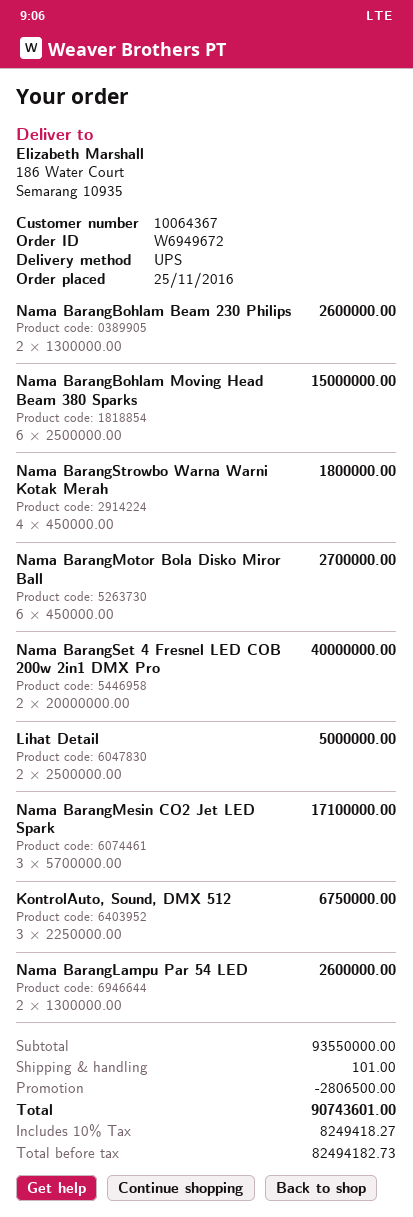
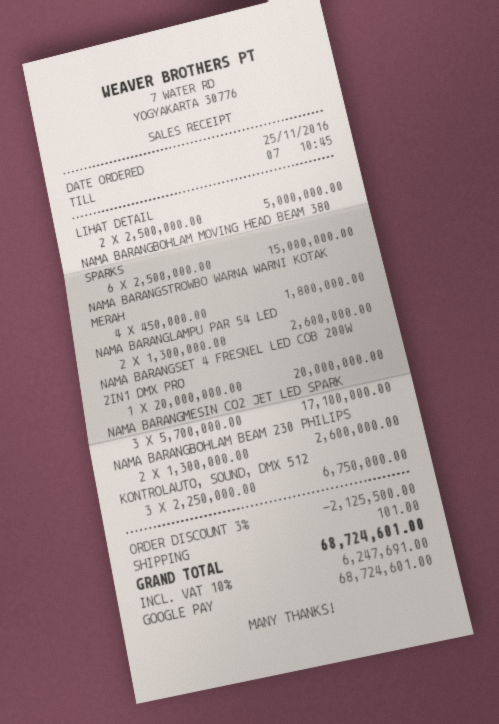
Nama BarangMotor Bola Disko Miror Ball: 6 x 450000.00 = 2700000.00 -> none
Nama BarangSet 4 Fresnel LED COB 200w 2in1 DMX Pro: 2 x 20000000.00 = 40000000.00 -> 1 x 20000000.00 = 20000000.00
discount: 2806500.00 -> 2125500.00
tax: 10% = 8249418.27 -> 10% = 6247691.00
total: 90743601.00 -> 68724601.00

